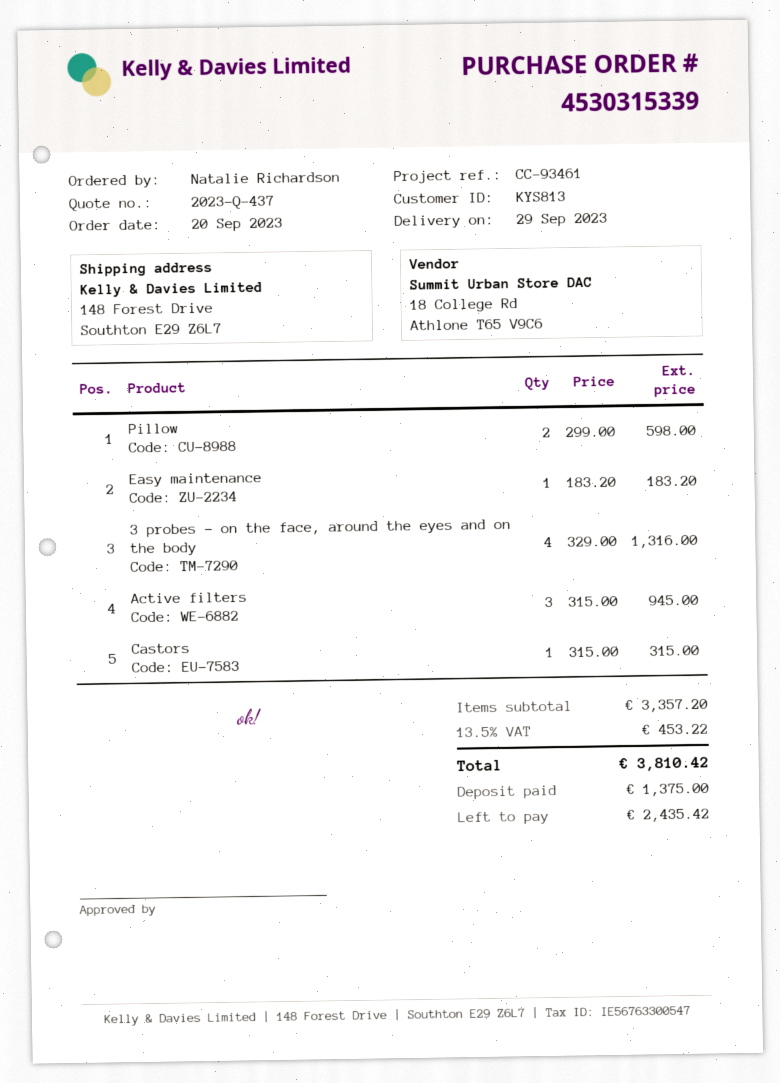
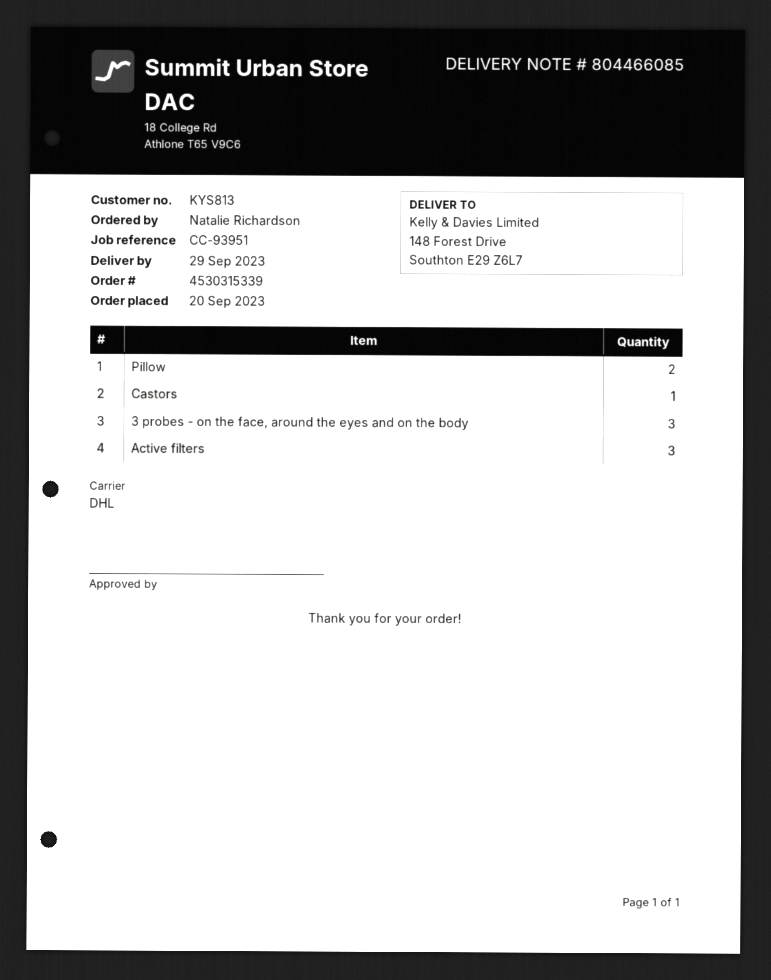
reference: CC-93461 -> CC-93951
Easy maintenance: 1 -> none
3 probes - on the face, around the eyes and on the body: 4 -> 3

